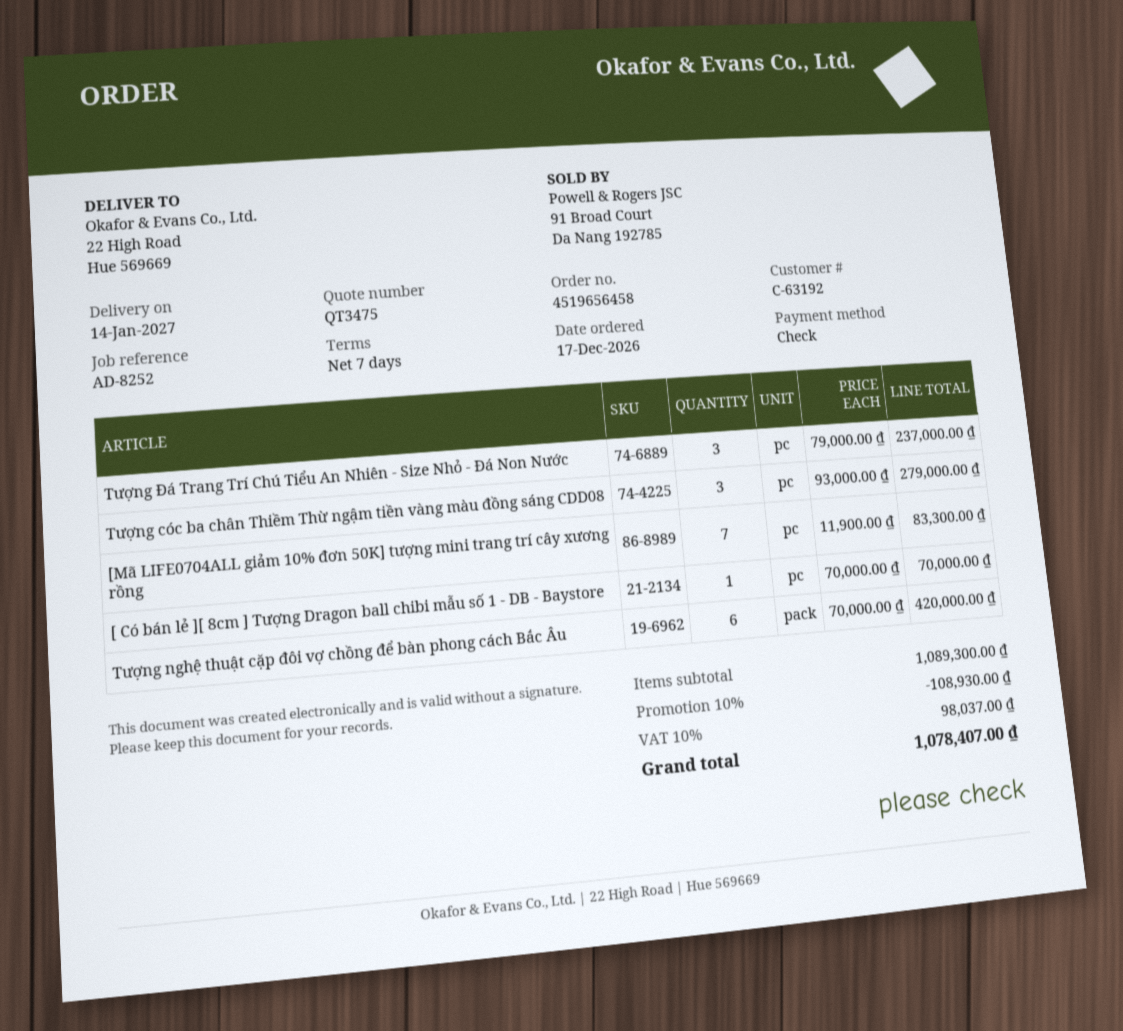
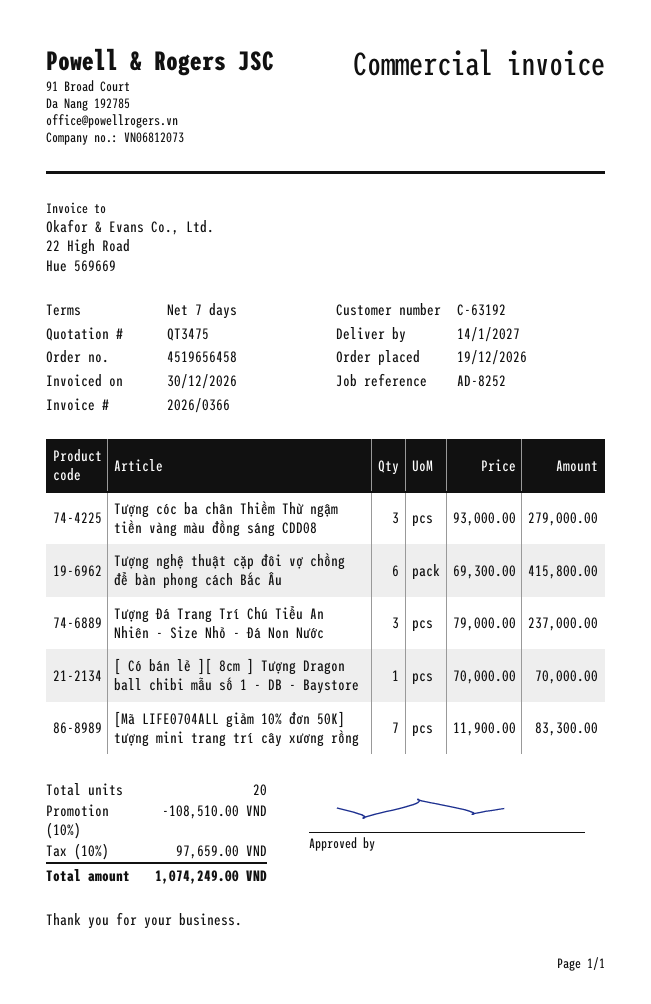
order date: 2026-12-17 -> 2026-12-19
Tượng nghệ thuật cặp đôi vợ chồng để bàn phong cách Bắc Âu: 6 x 70000.00 = 420000.00 -> 6 x 69300.00 = 415800.00
discount: 10% = 108930.00 -> 10% = 108510.00
tax: 10% = 98037.00 -> 10% = 97659.00
total: 1078407.00 -> 1074249.00

